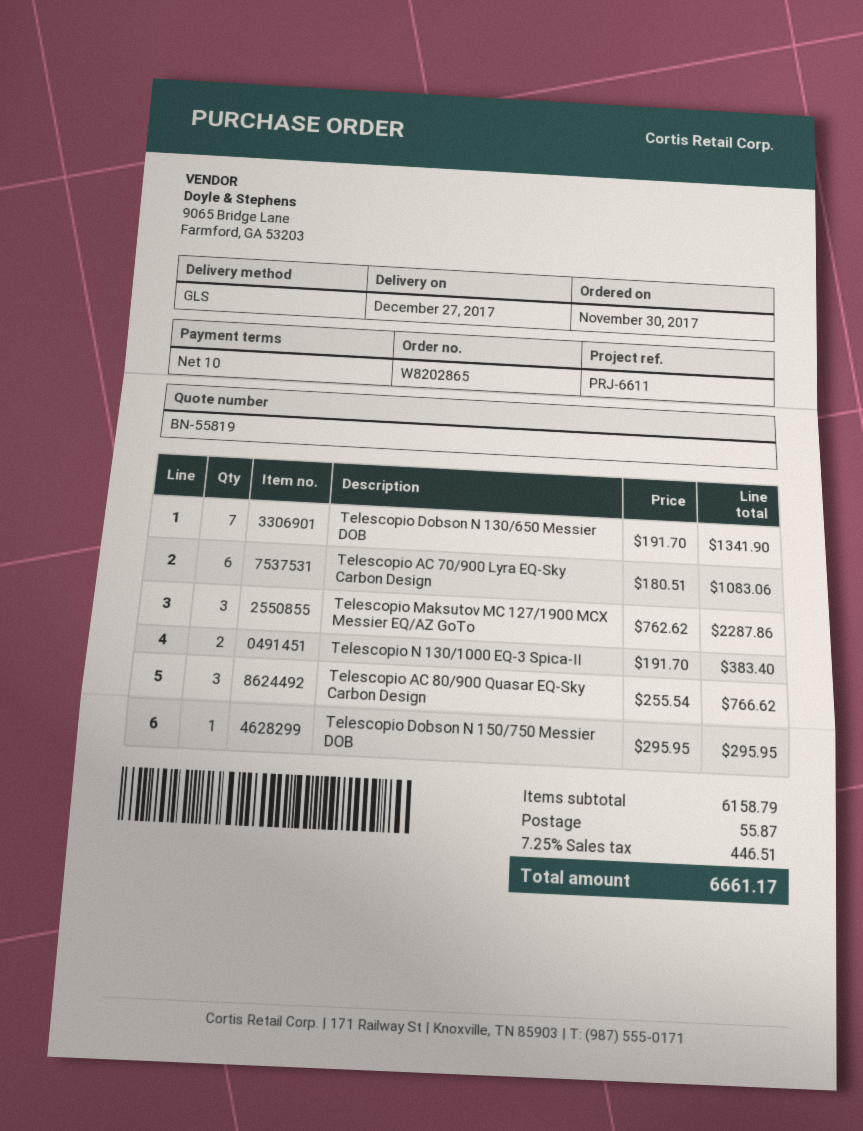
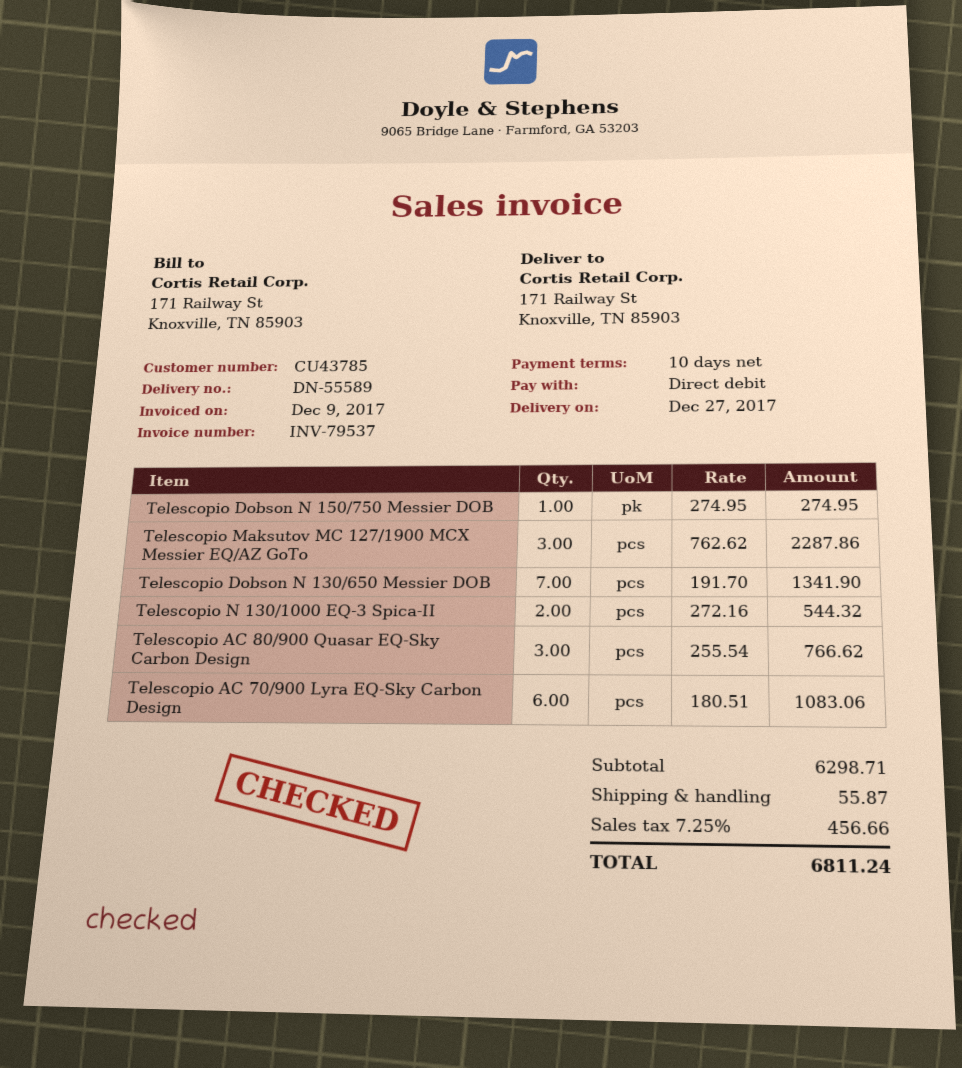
Telescopio N 130/1000 EQ-3 Spica-II: 2 x 191.70 = 383.40 -> 2 x 272.16 = 544.32
Telescopio Dobson N 150/750 Messier DOB: 1 x 295.95 = 295.95 -> 1 x 274.95 = 274.95
subtotal: 6158.79 -> 6298.71
tax: 7.25% = 446.51 -> 7.25% = 456.66
total: 6661.17 -> 6811.24

